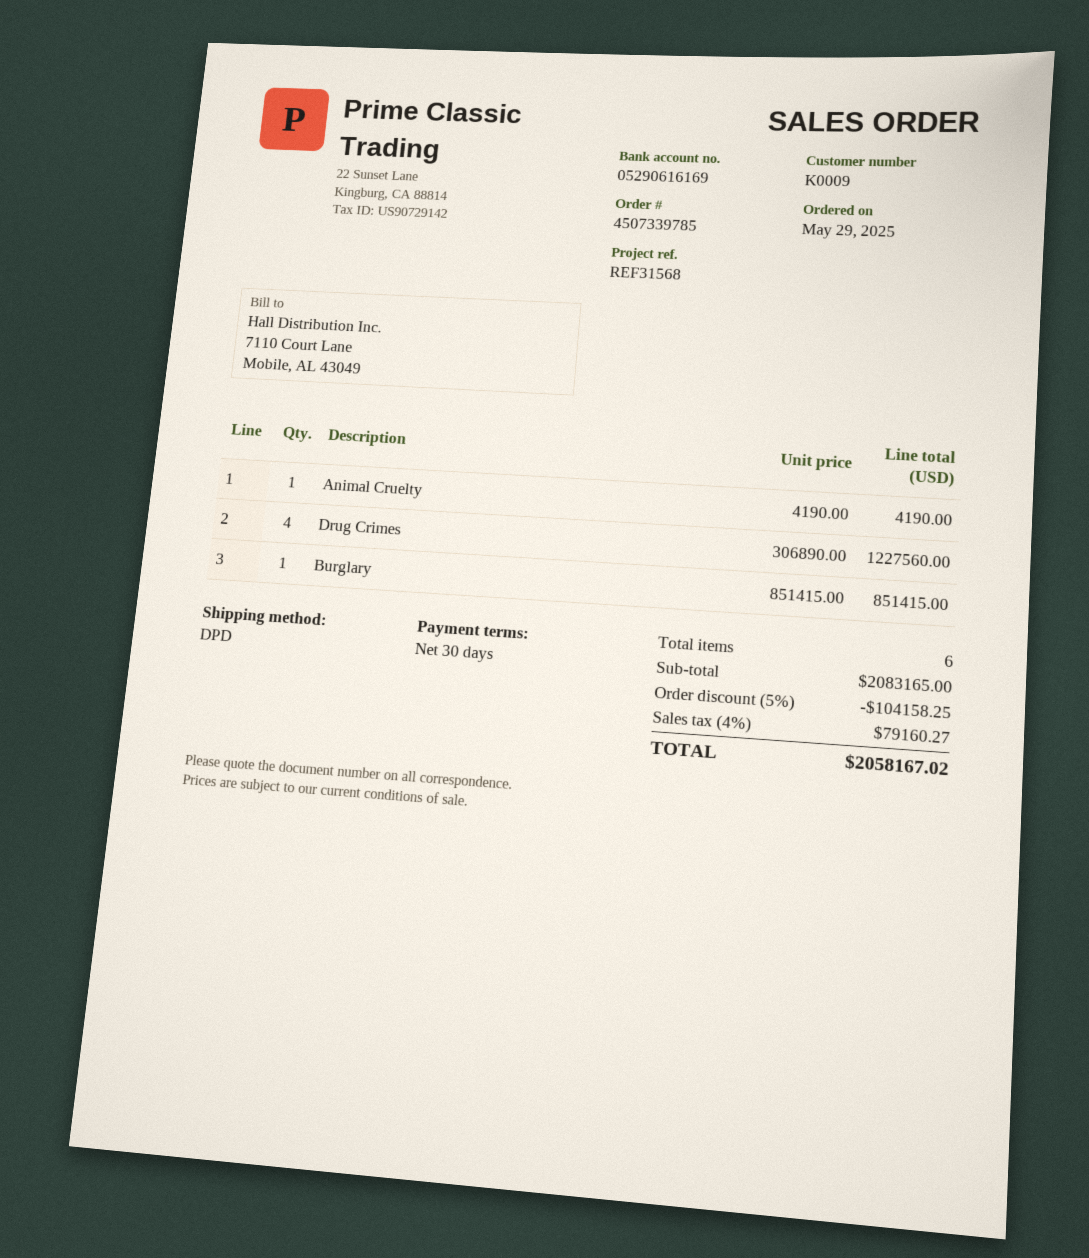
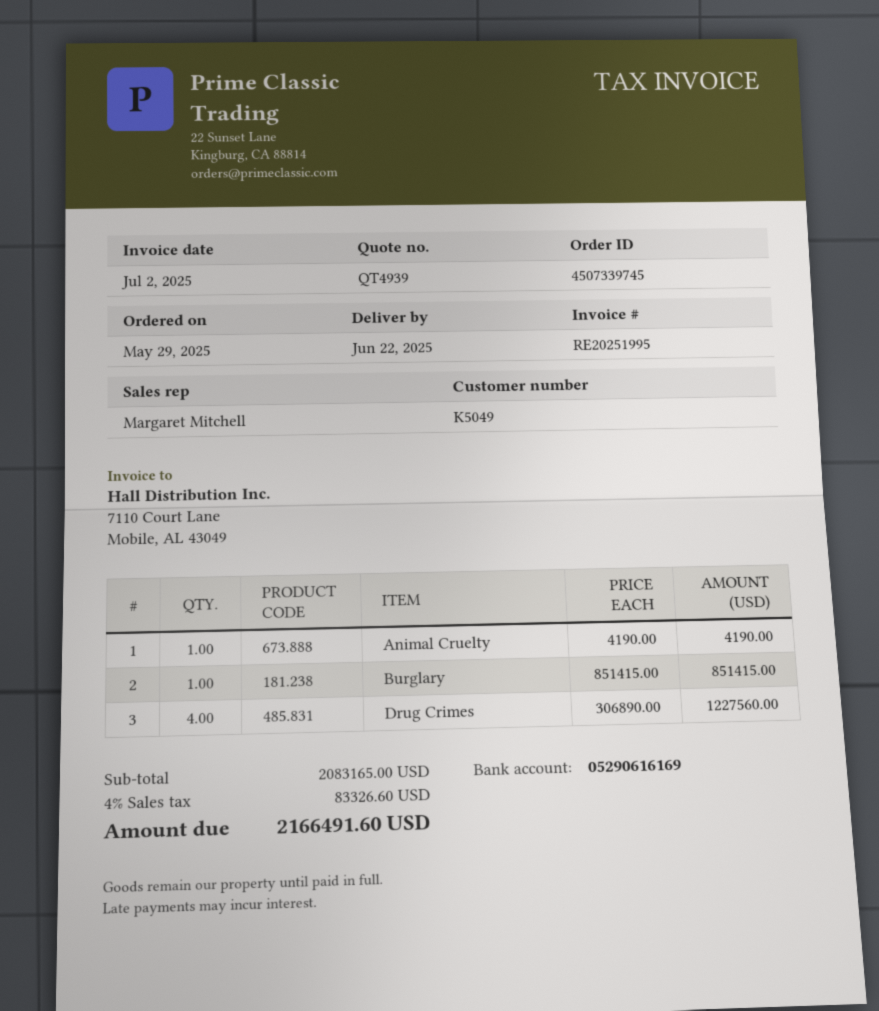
order number: 4507339785 -> 4507339745
customer number: K0009 -> K5049
discount: 5% = 104158.25 -> none
tax: 4% = 79160.27 -> 4% = 83326.60
total: 2058167.02 -> 2166491.60

